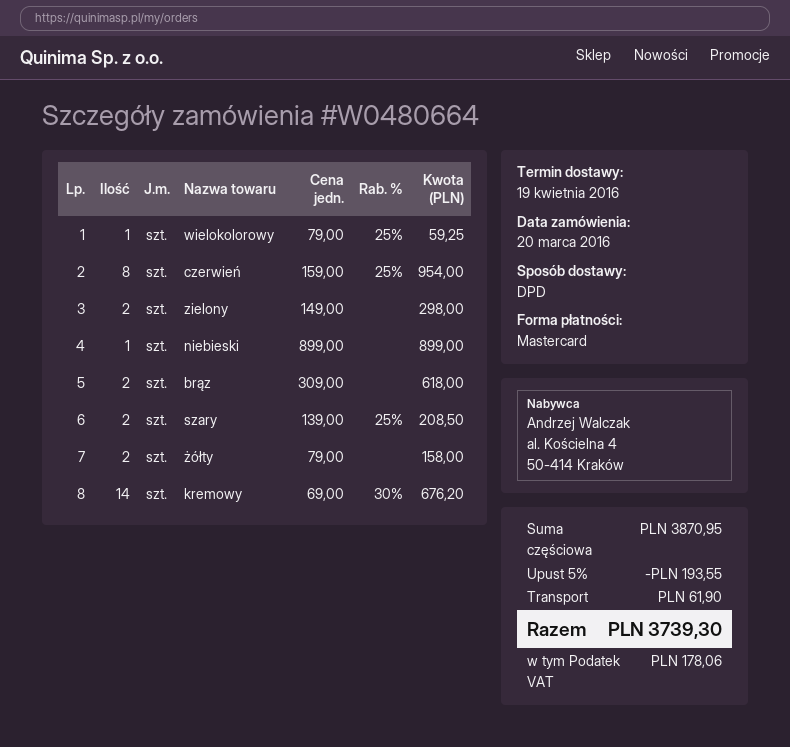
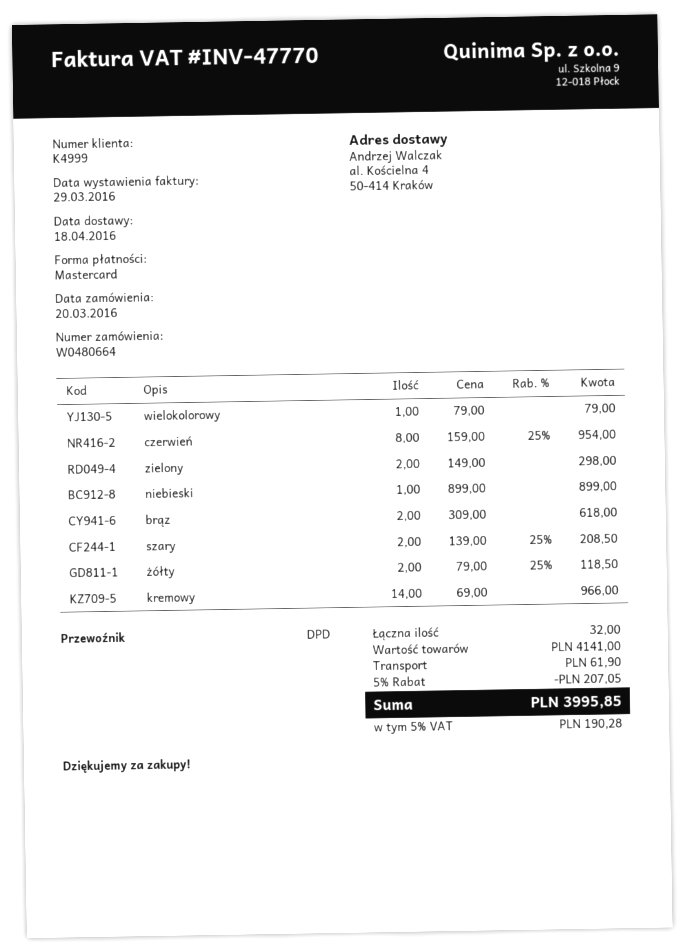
delivery date: 2016-04-19 -> 2016-04-18
wielokolorowy: 1 x 79.00 - 25% = 59.25 -> 1 x 79.00 = 79.00
żółty: 2 x 79.00 = 158.00 -> 2 x 79.00 - 25% = 118.50
kremowy: 14 x 69.00 - 30% = 676.20 -> 14 x 69.00 = 966.00
subtotal: 3870.95 -> 4141.00
discount: 5% = 193.55 -> 5% = 207.05
tax: 178.06 -> 190.28
total: 3739.30 -> 3995.85

